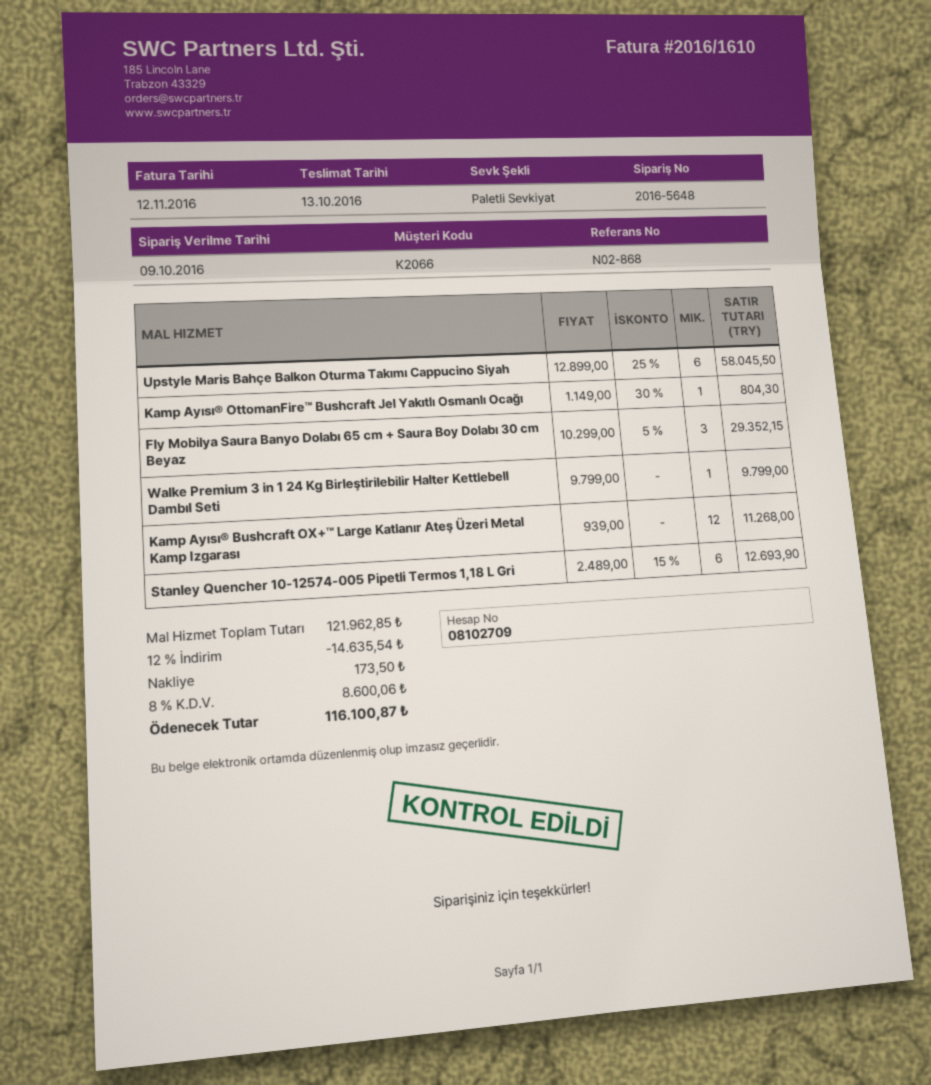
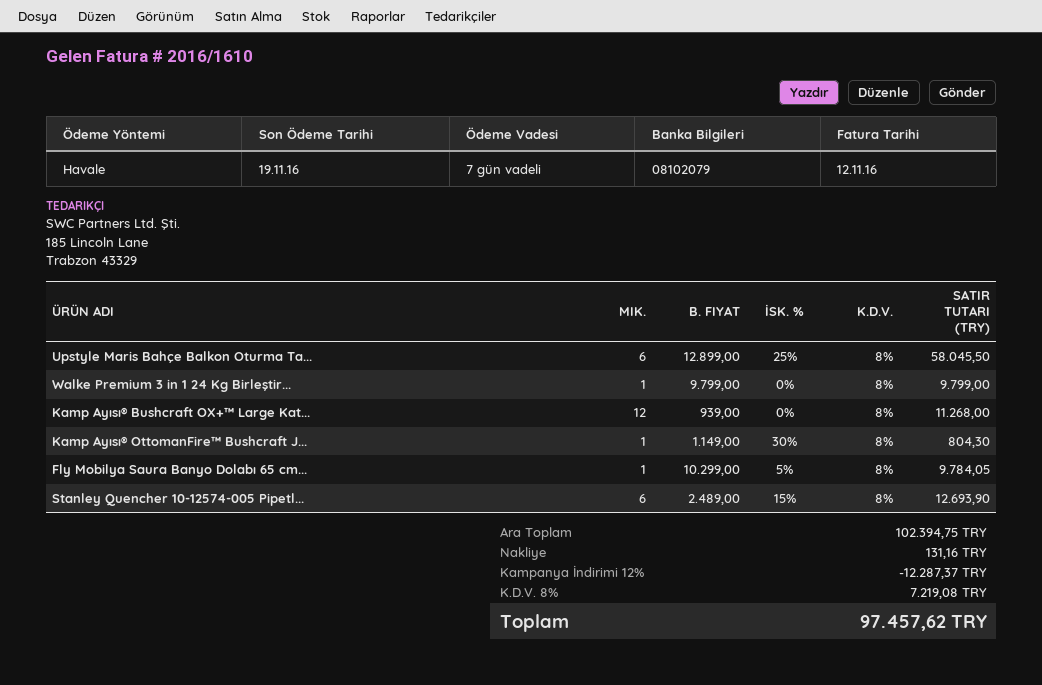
bank account: 08102709 -> 08102079
Fly Mobilya Saura Banyo Dolabı 65 cm + Saura Boy Dolabı 30 cm Beyaz: 3 x 10299.00 - 5% = 29352.15 -> 1 x 10299.00 - 5% = 9784.05
subtotal: 121962.85 -> 102394.75
discount: 12% = 14635.54 -> 12% = 12287.37
shipping: 173.50 -> 131.16
tax: 8% = 8600.06 -> 8% = 7219.08
total: 116100.87 -> 97457.62

